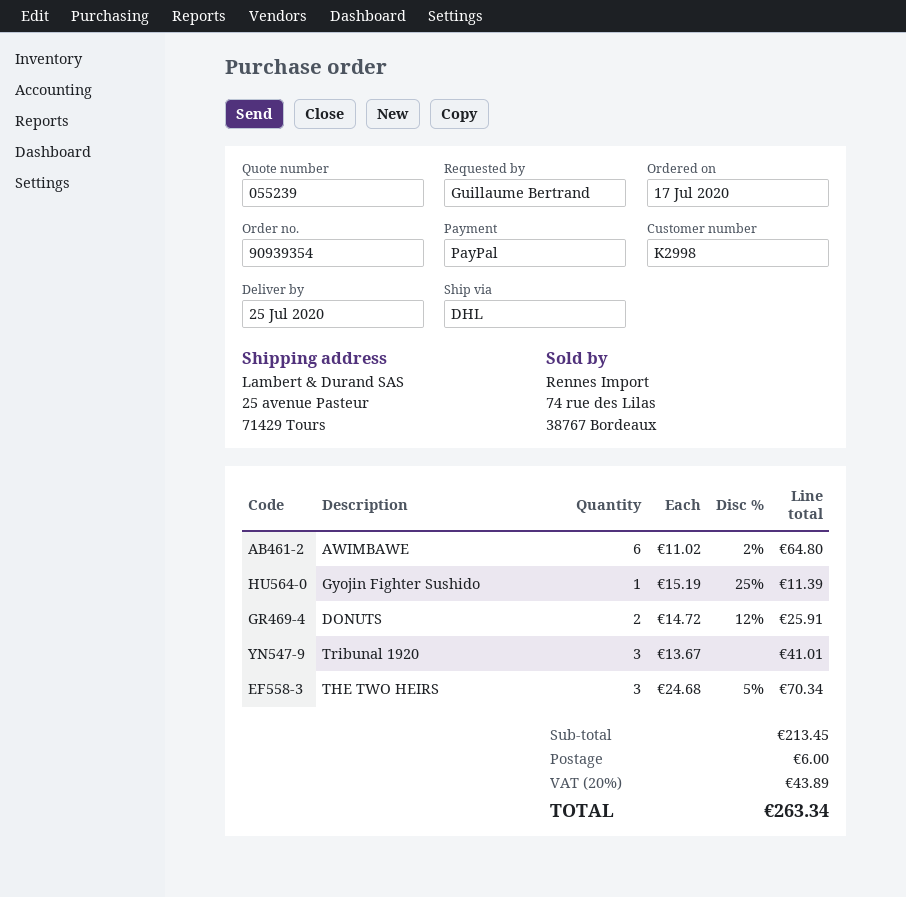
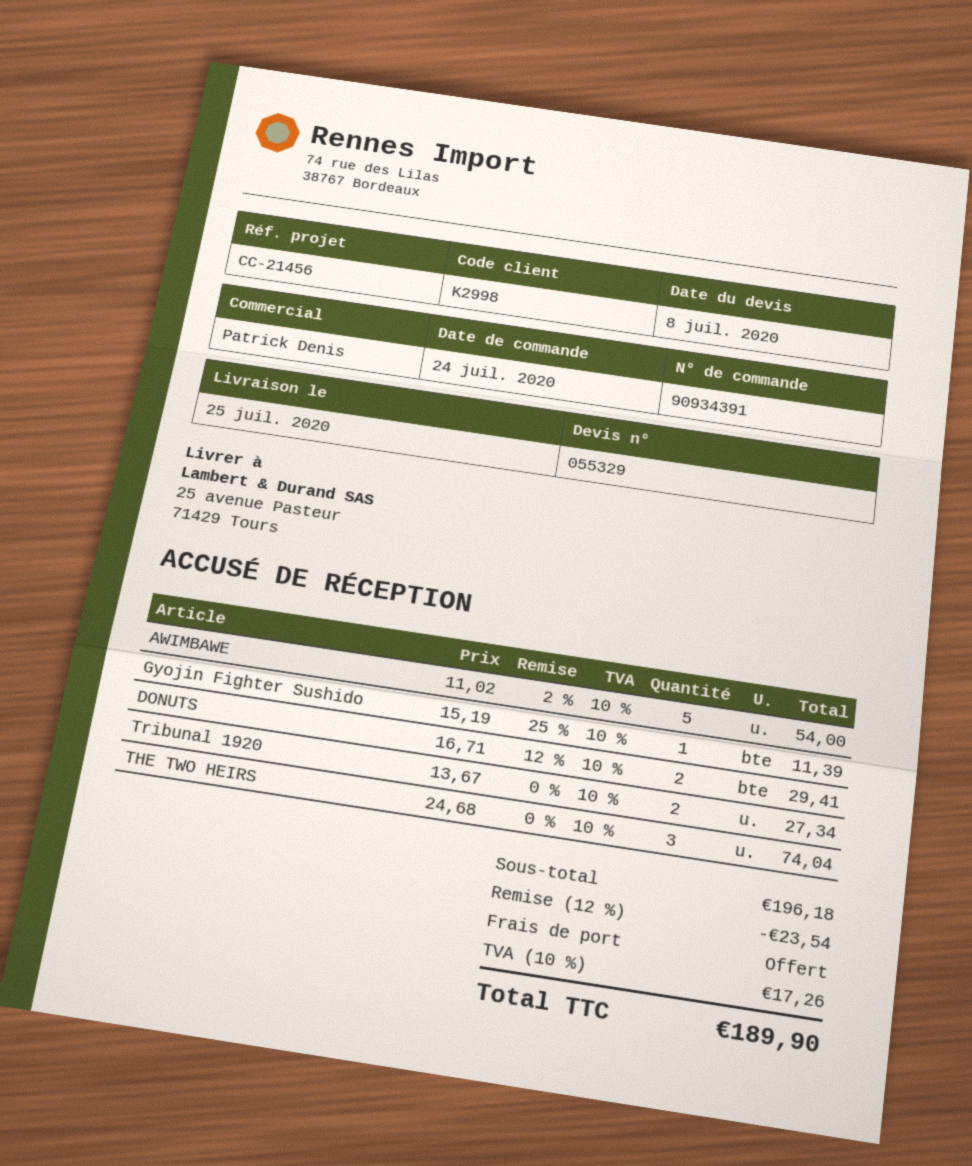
quote number: 055239 -> 055329
order number: 90939354 -> 90934391
order date: 2020-07-17 -> 2020-07-24
AWIMBAWE: 6 x 11.02 - 2% = 64.80 -> 5 x 11.02 - 2% = 54.00
DONUTS: 2 x 14.72 - 12% = 25.91 -> 2 x 16.71 - 12% = 29.41
Tribunal 1920: 3 x 13.67 = 41.01 -> 2 x 13.67 = 27.34
THE TWO HEIRS: 3 x 24.68 - 5% = 70.34 -> 3 x 24.68 = 74.04
subtotal: 213.45 -> 196.18
discount: none -> 12% = 23.54
shipping: 6.00 -> 0.00
tax: 20% = 43.89 -> 10% = 17.26
total: 263.34 -> 189.90

